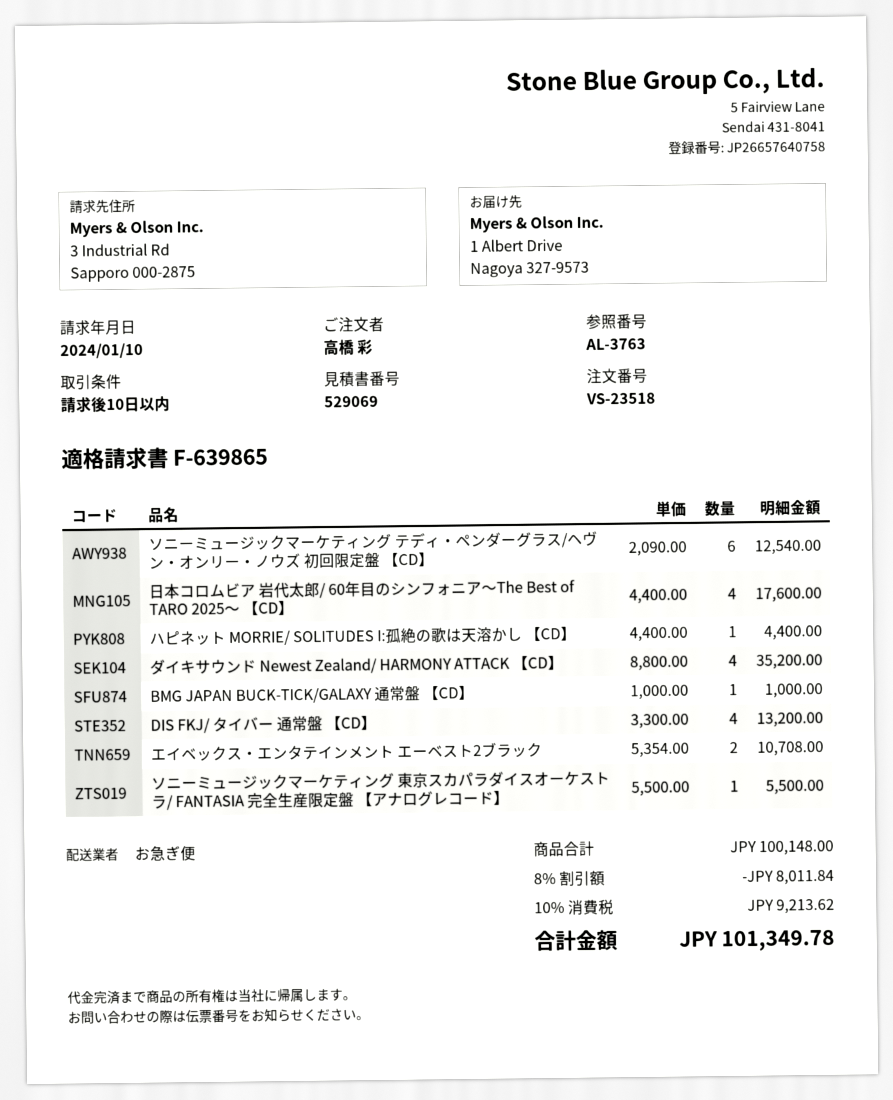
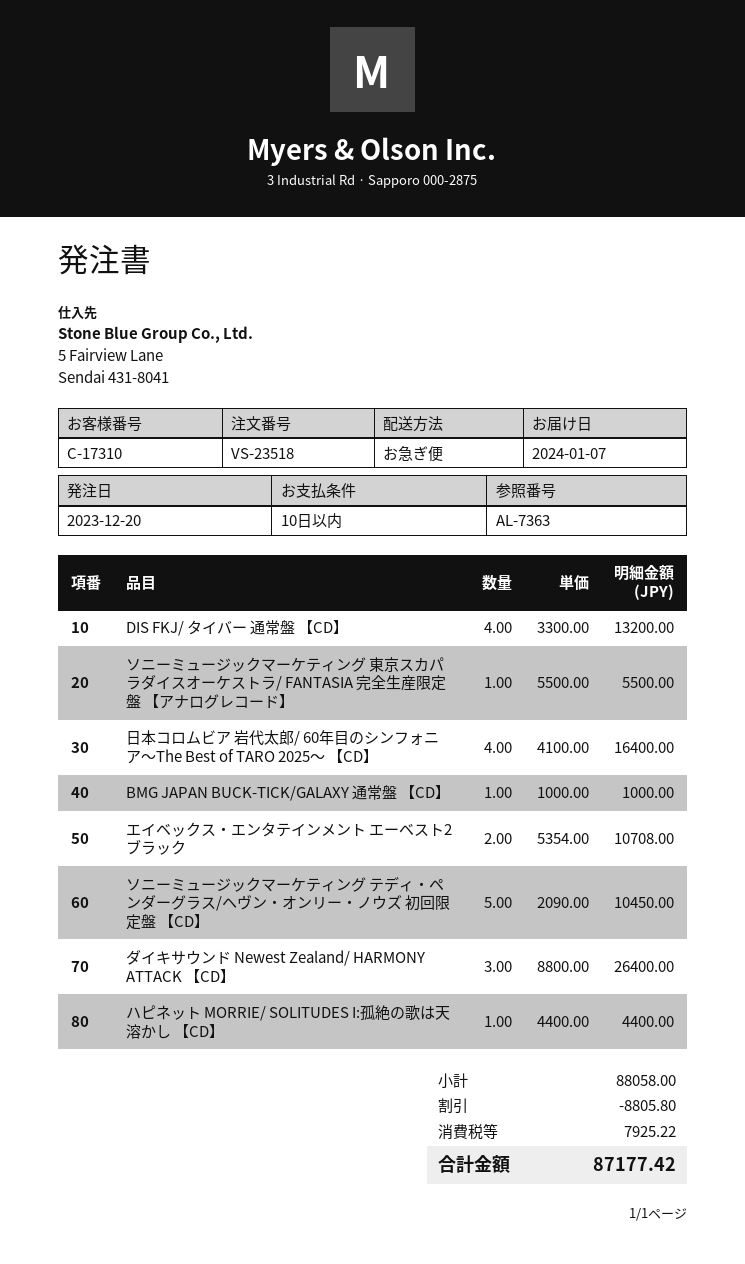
reference: AL-3763 -> AL-7363
ソニーミュージックマーケティング テディ・ペンダーグラス/ヘヴン・オンリー・ノウズ 初回限定盤 【CD】: 6 x 2090.00 = 12540.00 -> 5 x 2090.00 = 10450.00
日本コロムビア 岩代太郎/ 60年目のシンフォニア〜The Best of TARO 2025〜 【CD】: 4 x 4400.00 = 17600.00 -> 4 x 4100.00 = 16400.00
ダイキサウンド Newest Zealand/ HARMONY ATTACK 【CD】: 4 x 8800.00 = 35200.00 -> 3 x 8800.00 = 26400.00
subtotal: 100148.00 -> 88058.00
discount: 8011.84 -> 8805.80
tax: 9213.62 -> 7925.22
total: 101349.78 -> 87177.42

